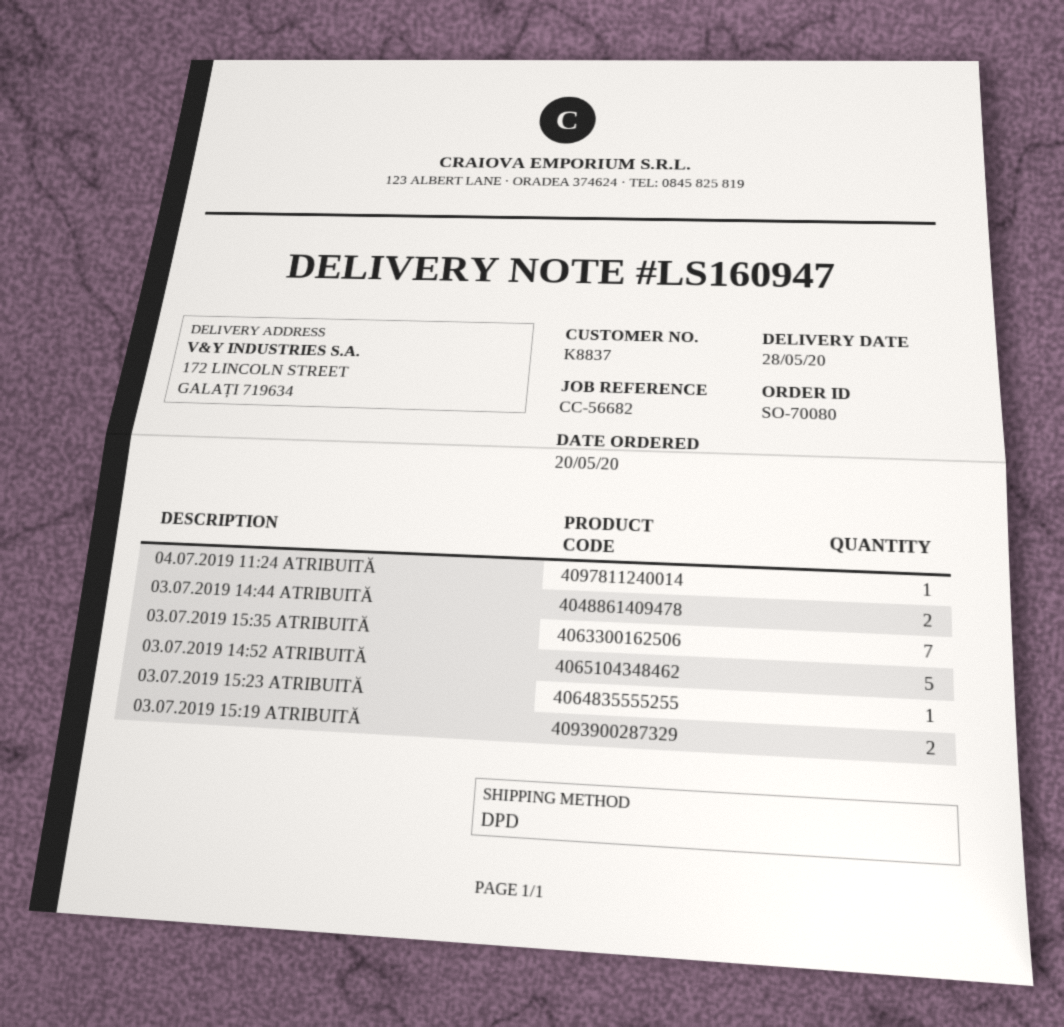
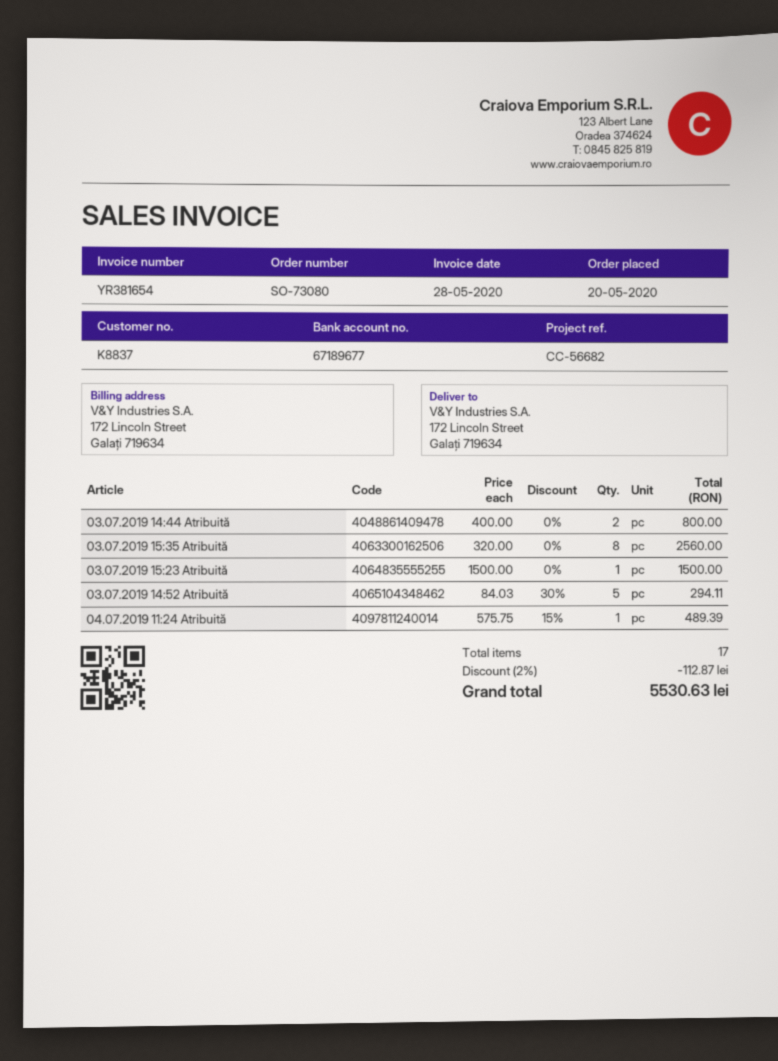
order number: SO-70080 -> SO-73080
03.07.2019 15:35 ATRIBUITĂ: 7 -> 8
03.07.2019 15:19 ATRIBUITĂ: 2 -> none

